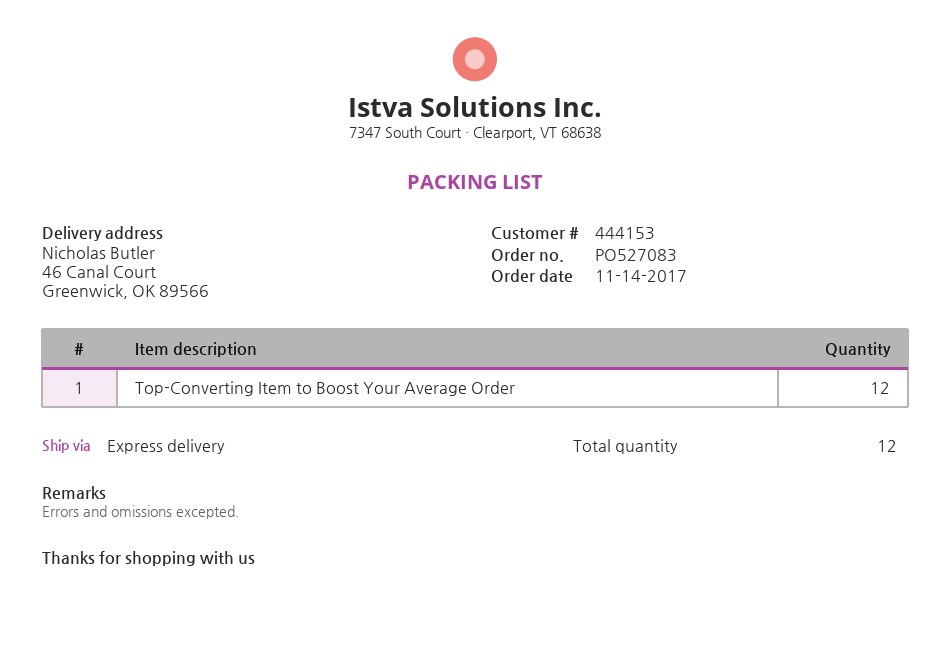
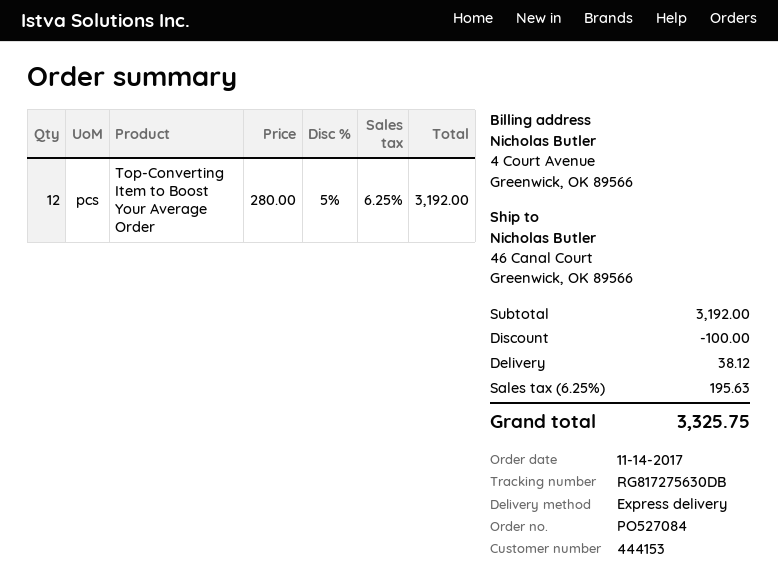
order number: PO527083 -> PO527084

